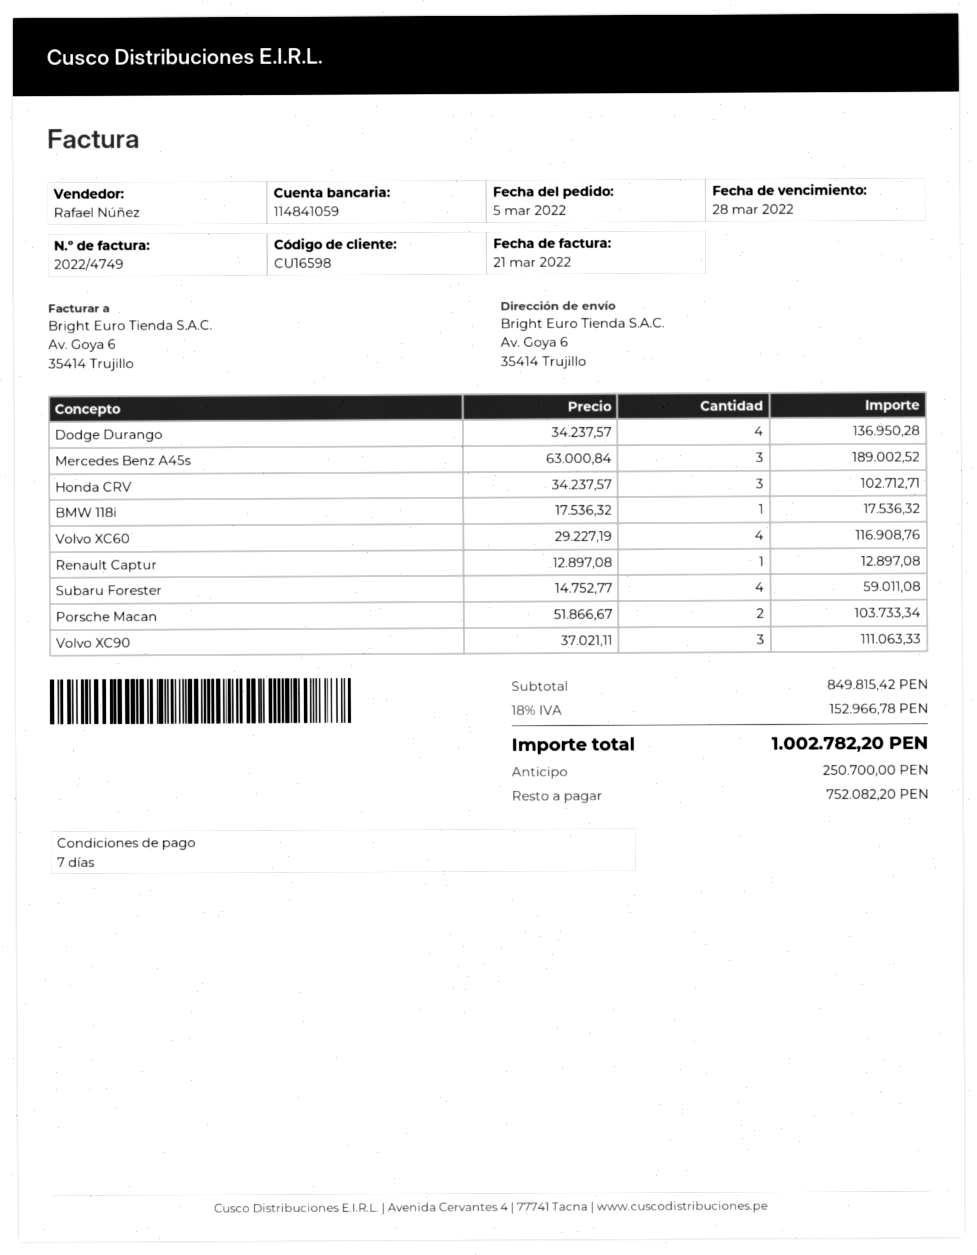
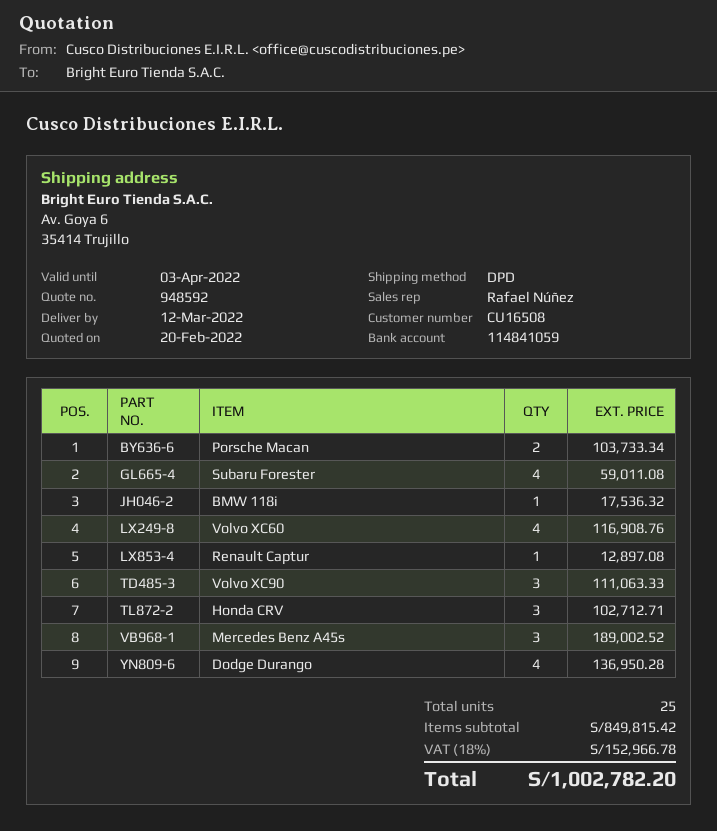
customer number: CU16598 -> CU16508

